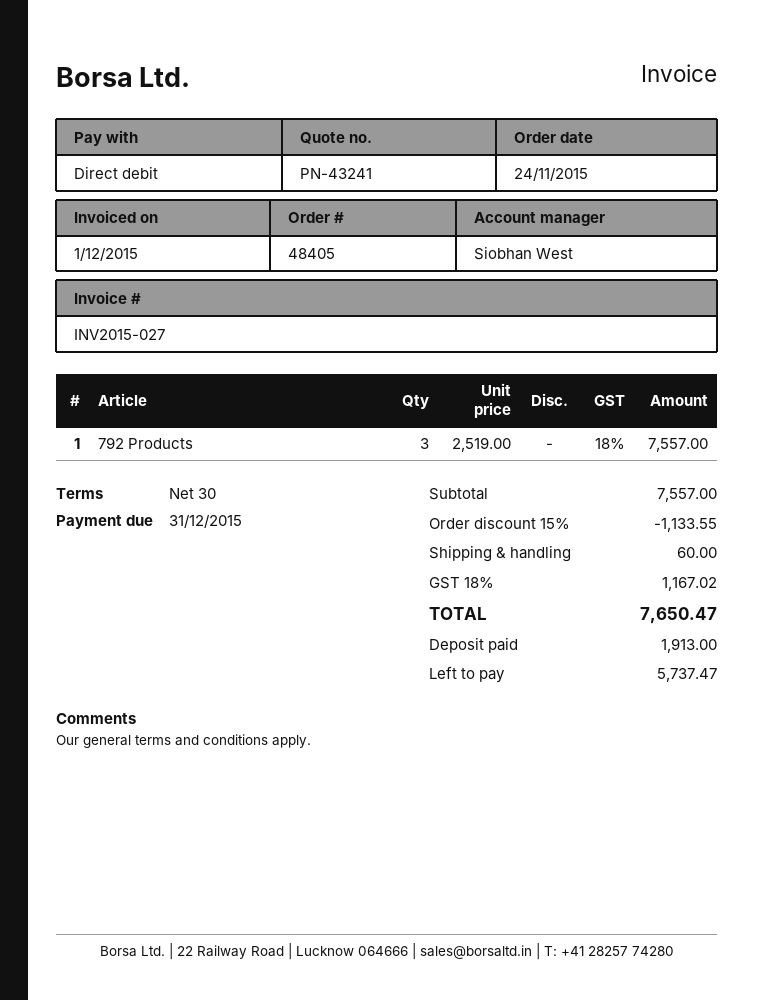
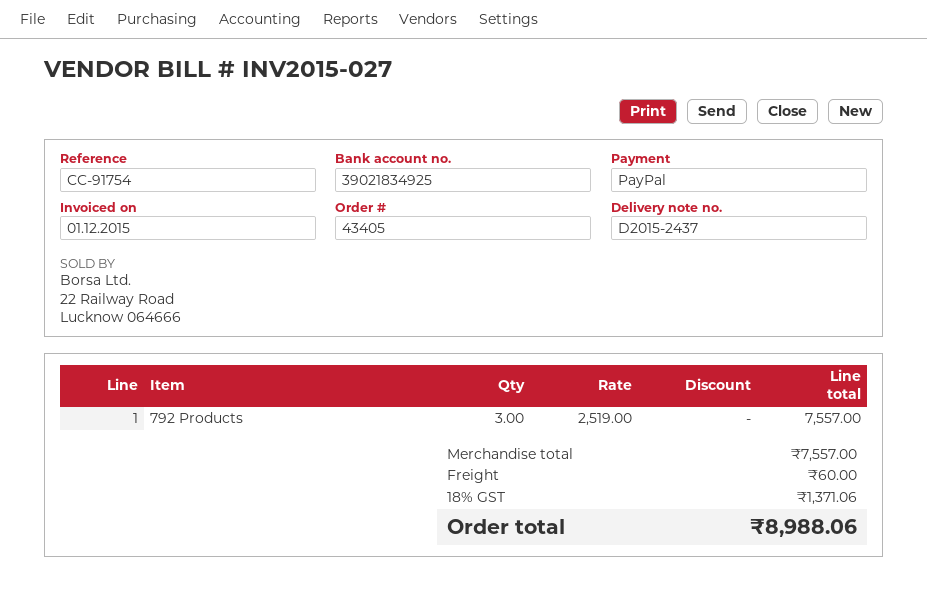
order number: 48405 -> 43405
payment method: direct debit -> PayPal
discount: 15% = 1133.55 -> none
tax: 18% = 1167.02 -> 18% = 1371.06
total: 7650.47 -> 8988.06

